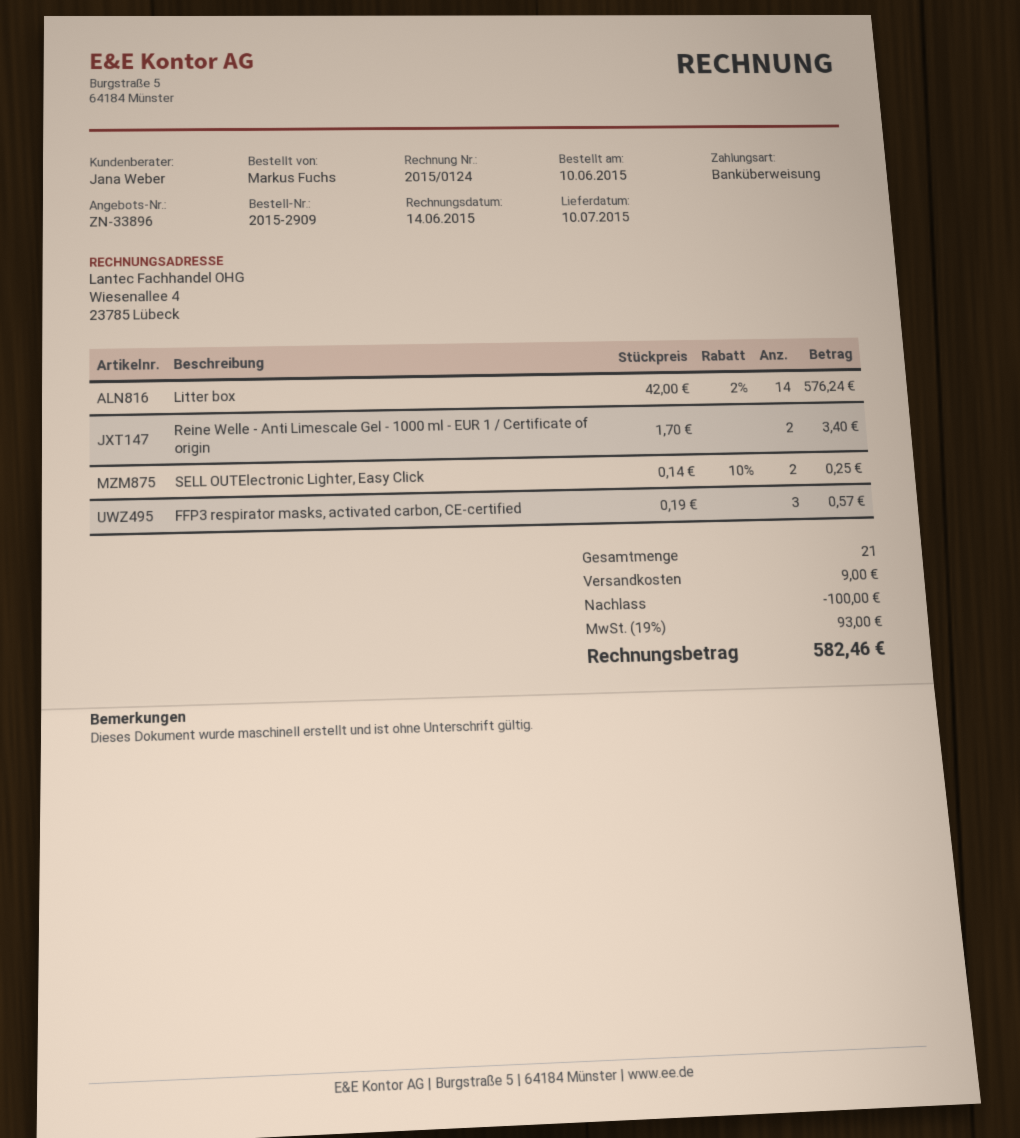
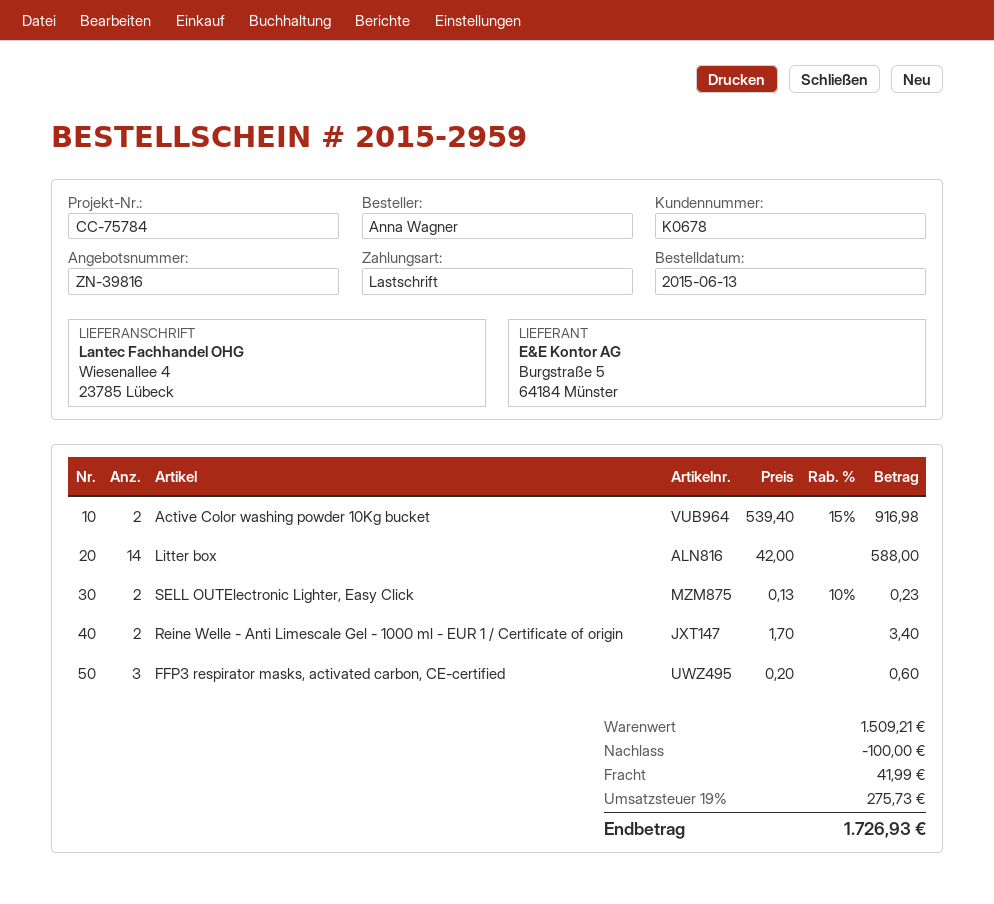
quote number: ZN-33896 -> ZN-39816
order number: 2015-2909 -> 2015-2959
order date: 2015-06-10 -> 2015-06-13
ordered by: Markus Fuchs -> Anna Wagner
payment method: bank transfer -> direct debit
Litter box: 14 x 42.00 - 2% = 576.24 -> 14 x 42.00 = 588.00
SELL OUTElectronic Lighter, Easy Click: 2 x 0.14 - 10% = 0.25 -> 2 x 0.13 - 10% = 0.23
FFP3 respirator masks, activated carbon, CE-certified: 3 x 0.19 = 0.57 -> 3 x 0.20 = 0.60
Active Color washing powder 10Kg bucket: none -> 2 x 539.40 - 15% = 916.98
shipping: 9.00 -> 41.99
tax: 19% = 93.00 -> 19% = 275.73
total: 582.46 -> 1726.93

